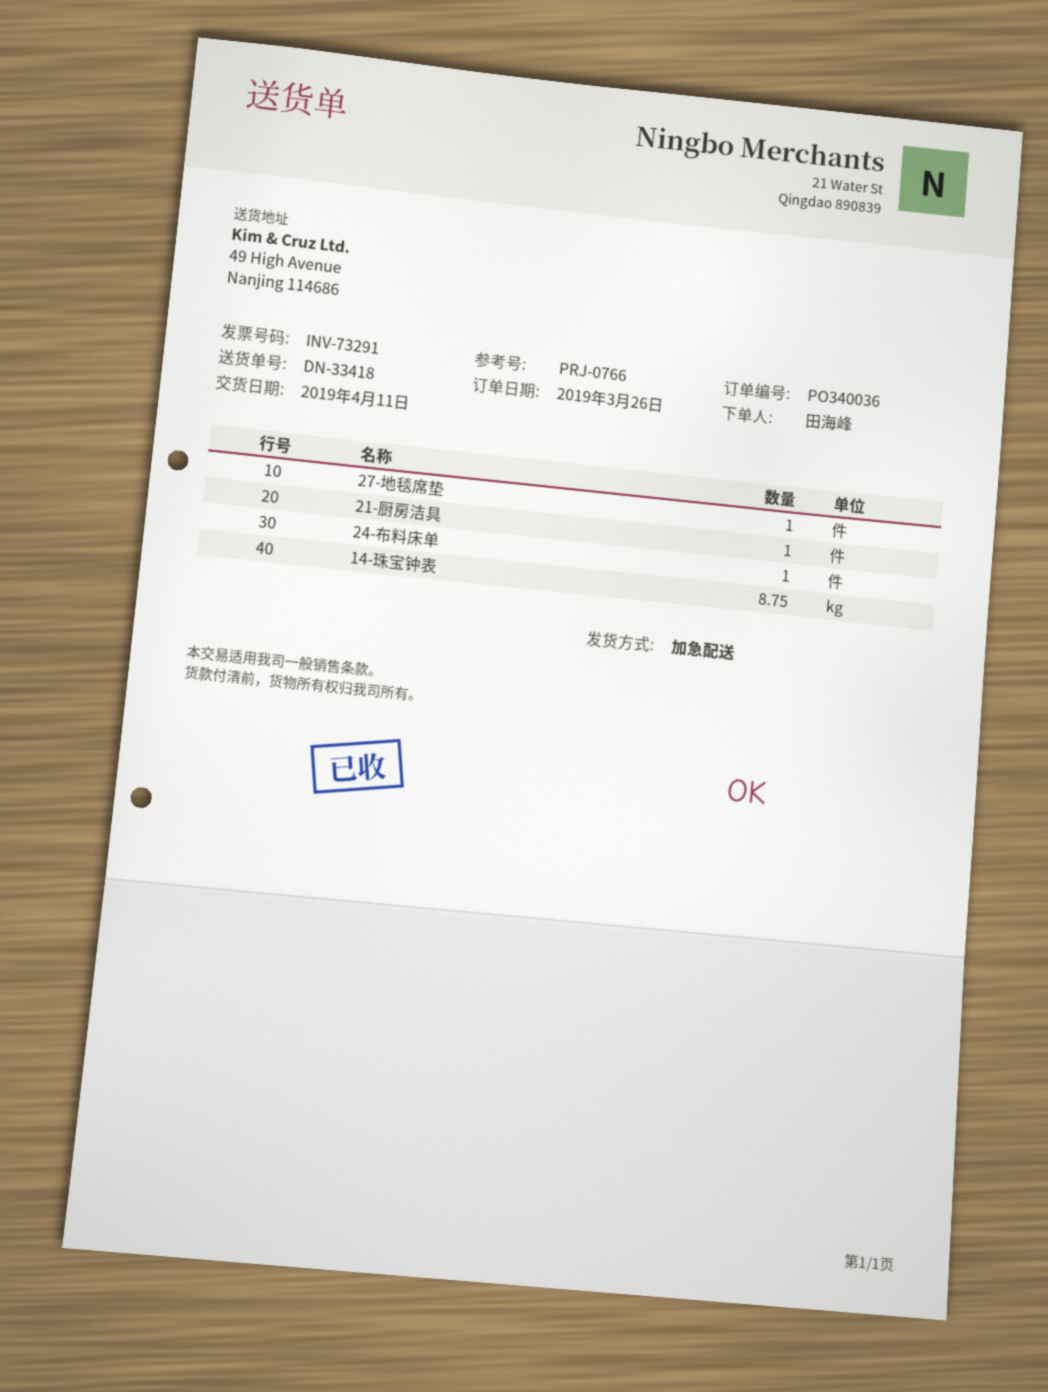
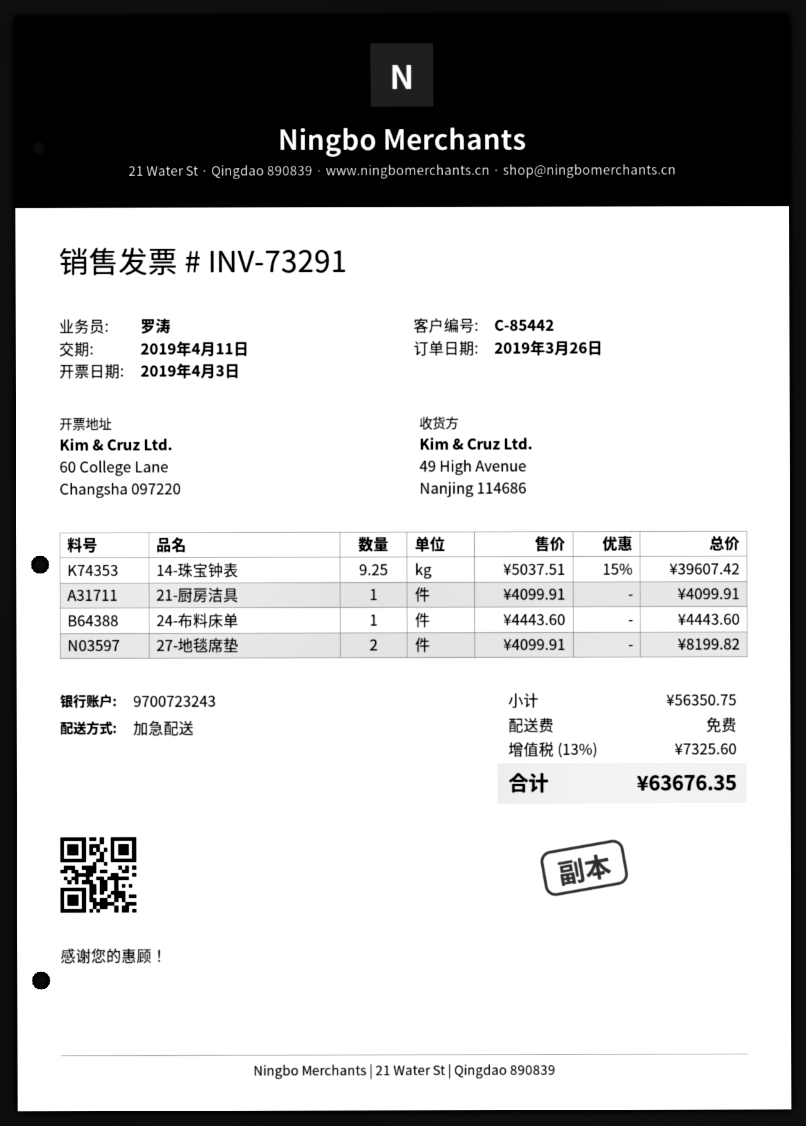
27-地毯席垫: 1 -> 2
14-珠宝钟表: 8.75 -> 9.25

